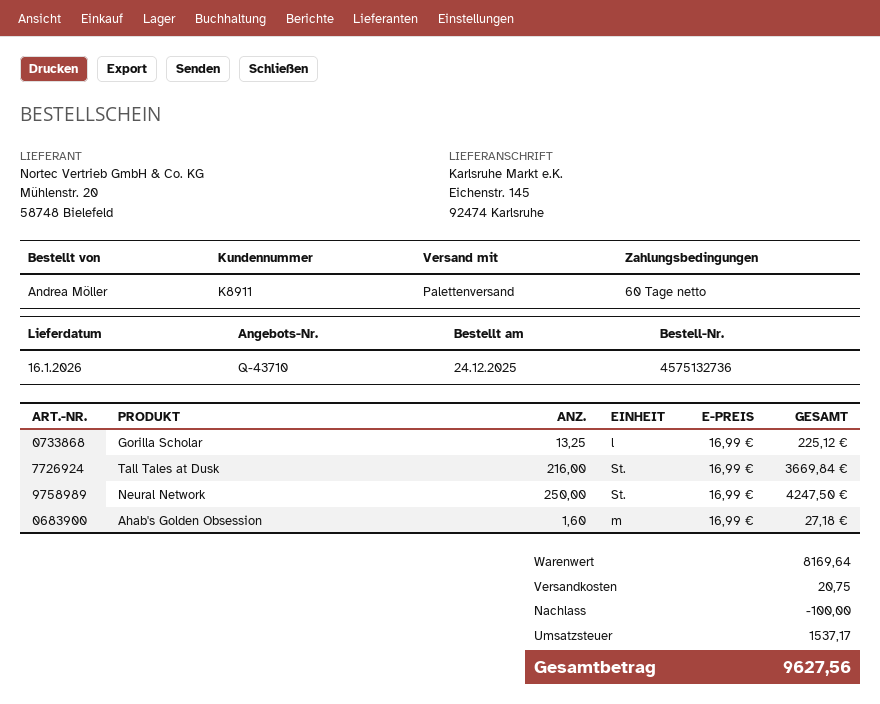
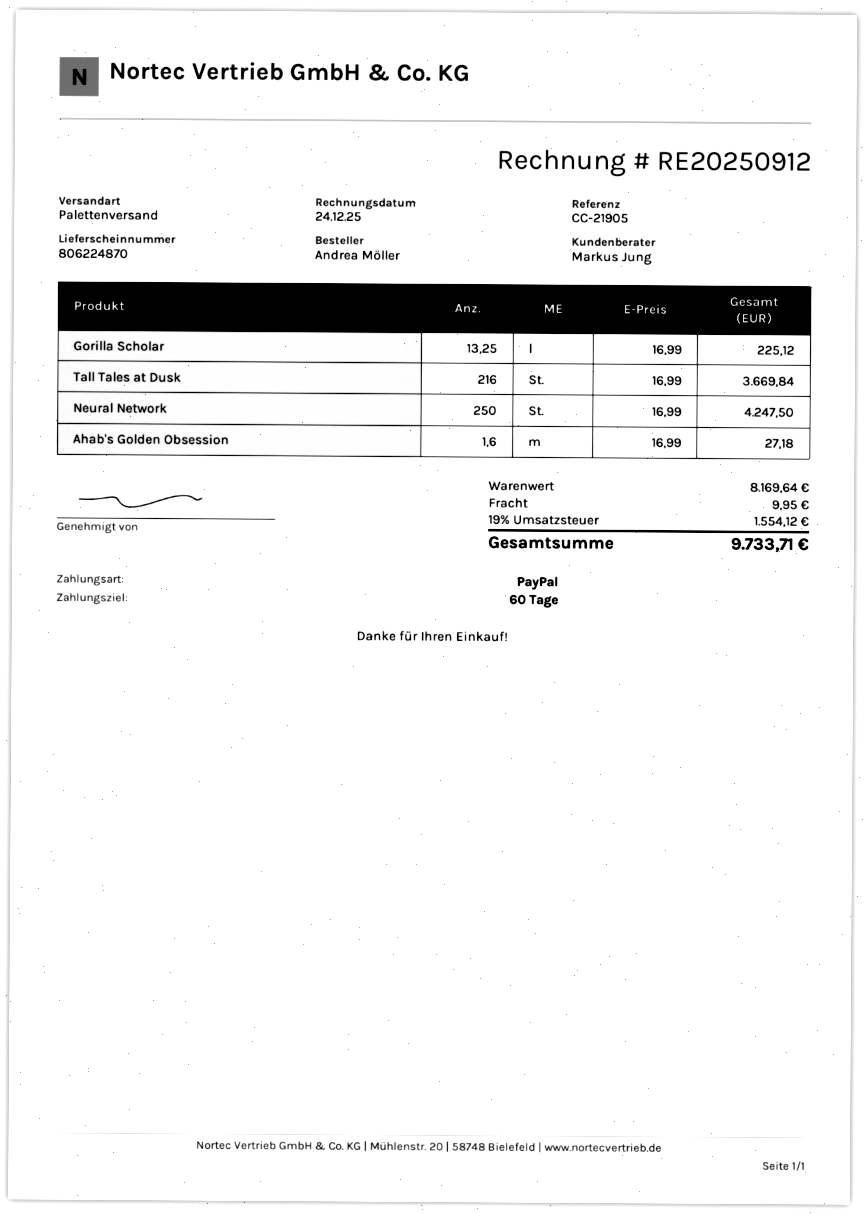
discount: 100.00 -> none
shipping: 20.75 -> 9.95
tax: 1537.17 -> 1554.12
total: 9627.56 -> 9733.71

